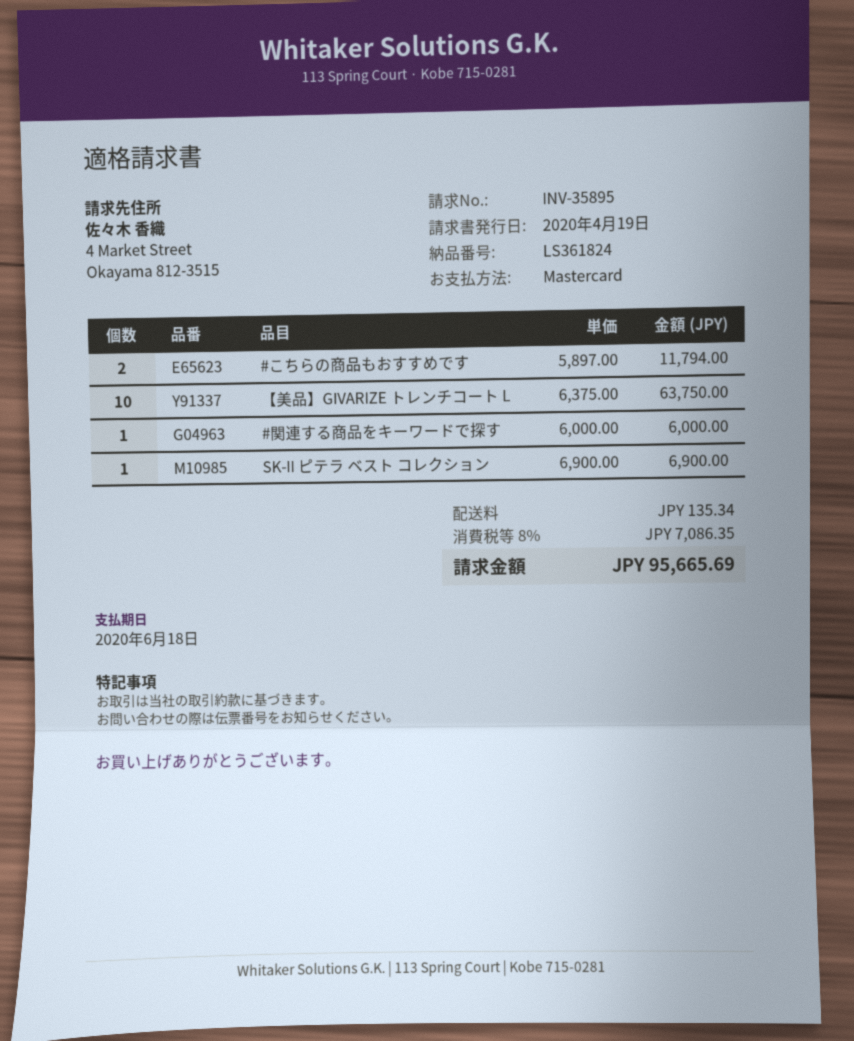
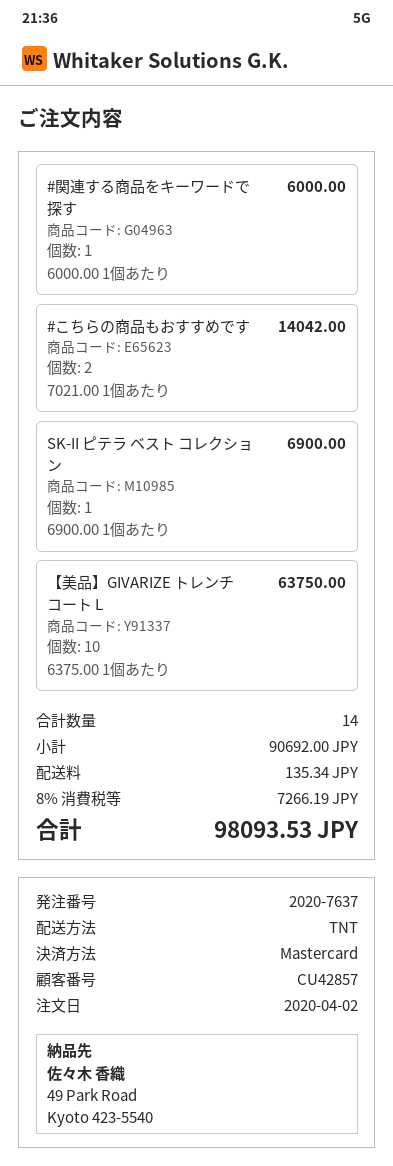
#こちらの商品もおすすめです: 2 x 5897.00 = 11794.00 -> 2 x 7021.00 = 14042.00
tax: 8% = 7086.35 -> 8% = 7266.19
total: 95665.69 -> 98093.53

